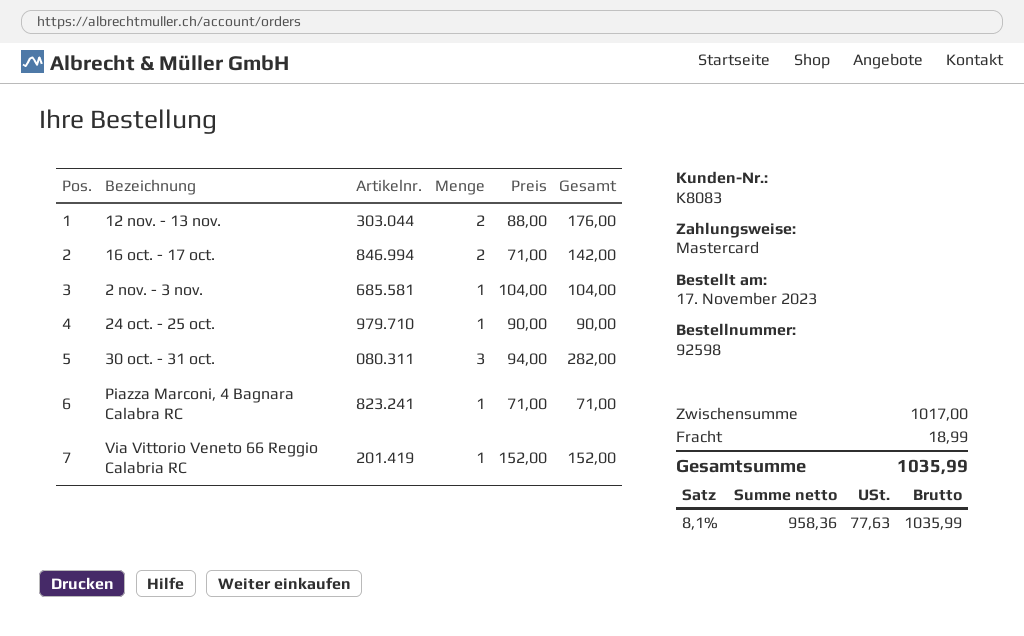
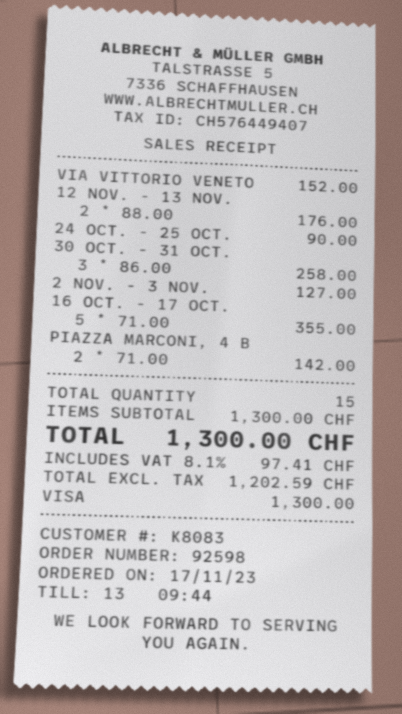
payment method: Mastercard -> Visa
16 oct. - 17 oct.: 2 x 71.00 = 142.00 -> 5 x 71.00 = 355.00
2 nov. - 3 nov.: 1 x 104.00 = 104.00 -> 1 x 127.00 = 127.00
30 oct. - 31 oct.: 3 x 94.00 = 282.00 -> 3 x 86.00 = 258.00
Piazza Marconi, 4 Bagnara Calabra RC: 1 x 71.00 = 71.00 -> 2 x 71.00 = 142.00
subtotal: 1017.00 -> 1300.00
shipping: 18.99 -> none
net: 958.36 -> 1202.59
tax: 8.1% = 77.63 -> 8.1% = 97.41
total: 1035.99 -> 1300.00

